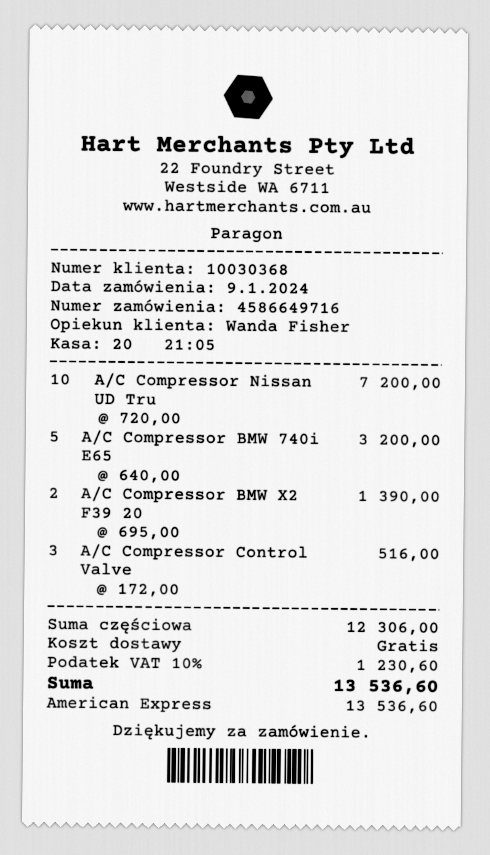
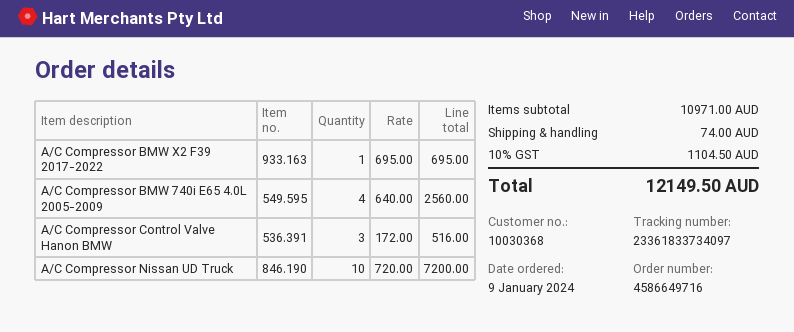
A/C Compressor BMW 740i E65: 5 x 640.00 = 3200.00 -> 4 x 640.00 = 2560.00
A/C Compressor BMW X2 F39 20: 2 x 695.00 = 1390.00 -> 1 x 695.00 = 695.00
subtotal: 12306.00 -> 10971.00
shipping: 0.00 -> 74.00
tax: 10% = 1230.60 -> 10% = 1104.50
total: 13536.60 -> 12149.50

